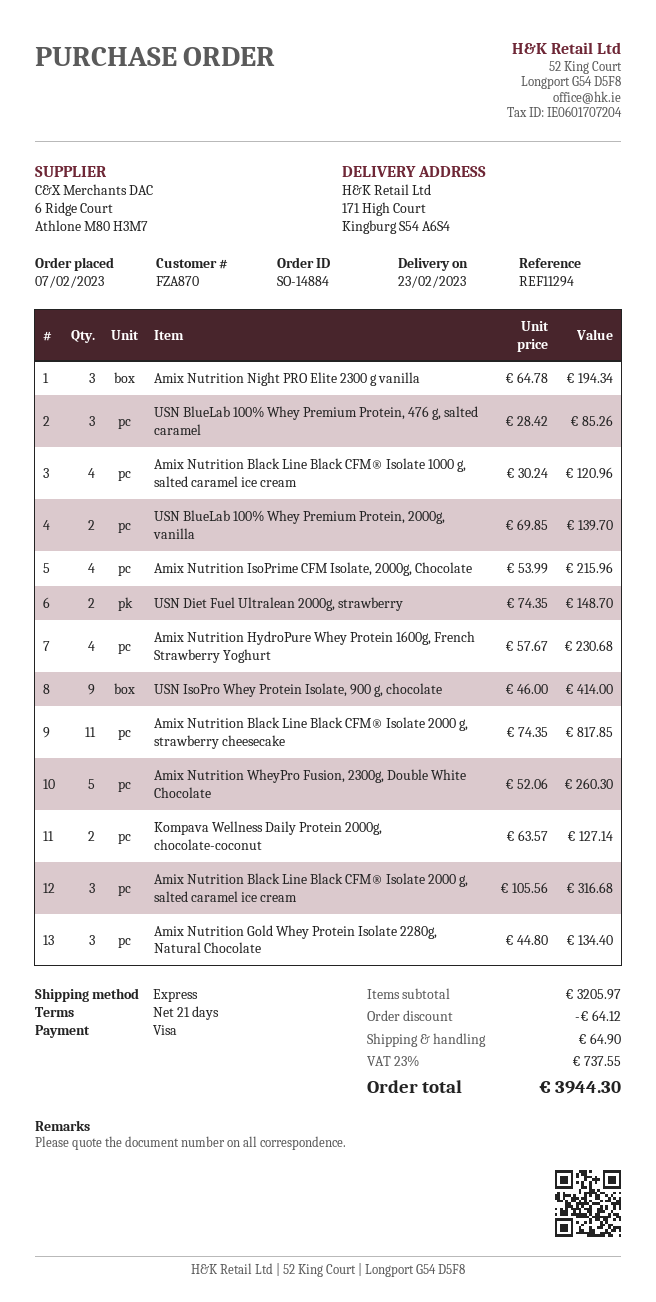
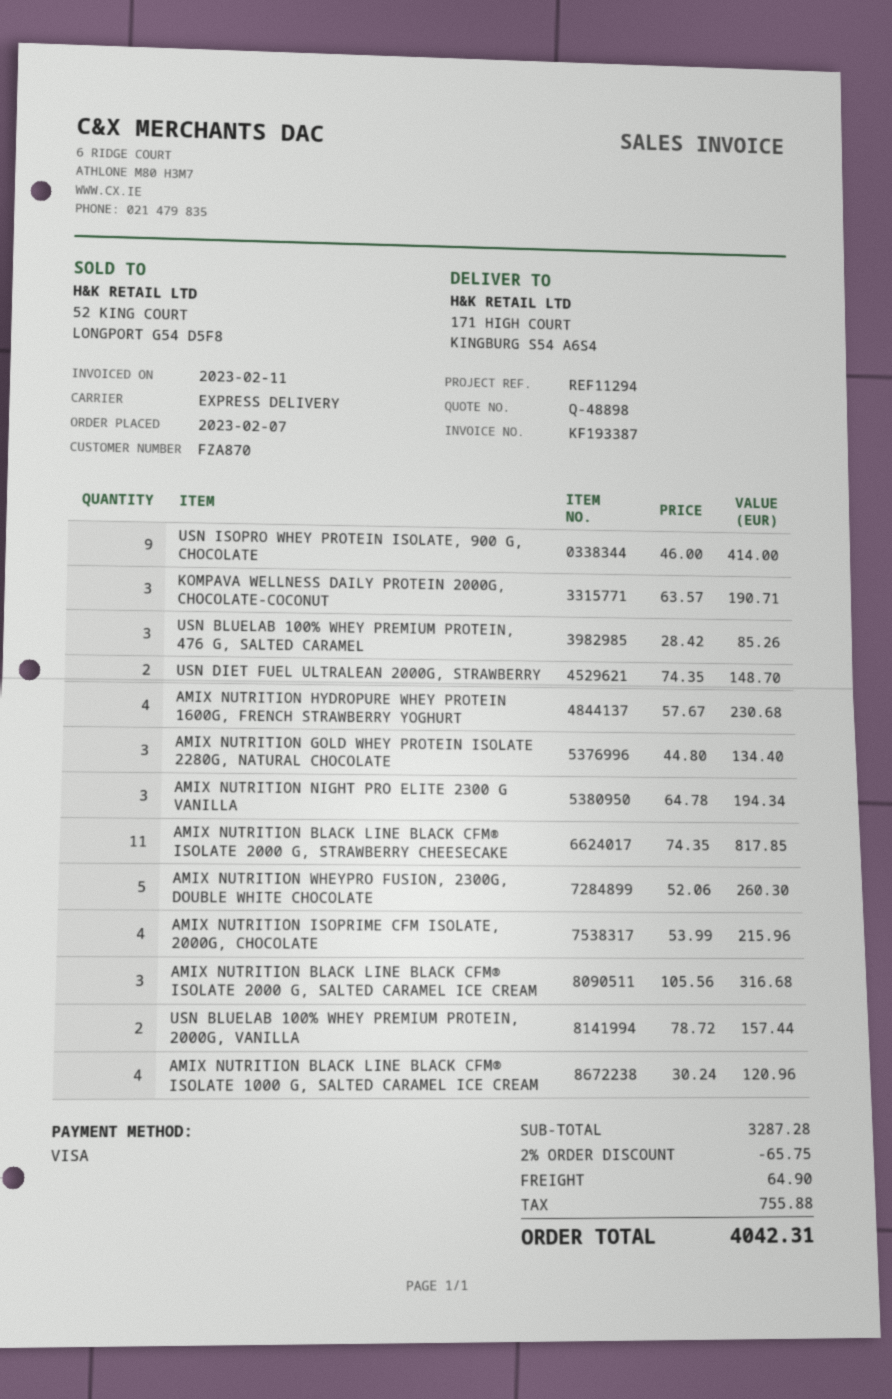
USN BlueLab 100% Whey Premium Protein, 2000g, vanilla: 2 x 69.85 = 139.70 -> 2 x 78.72 = 157.44
Kompava Wellness Daily Protein 2000g, chocolate-coconut: 2 x 63.57 = 127.14 -> 3 x 63.57 = 190.71
subtotal: 3205.97 -> 3287.28
discount: 64.12 -> 65.75
tax: 737.55 -> 755.88
total: 3944.30 -> 4042.31

